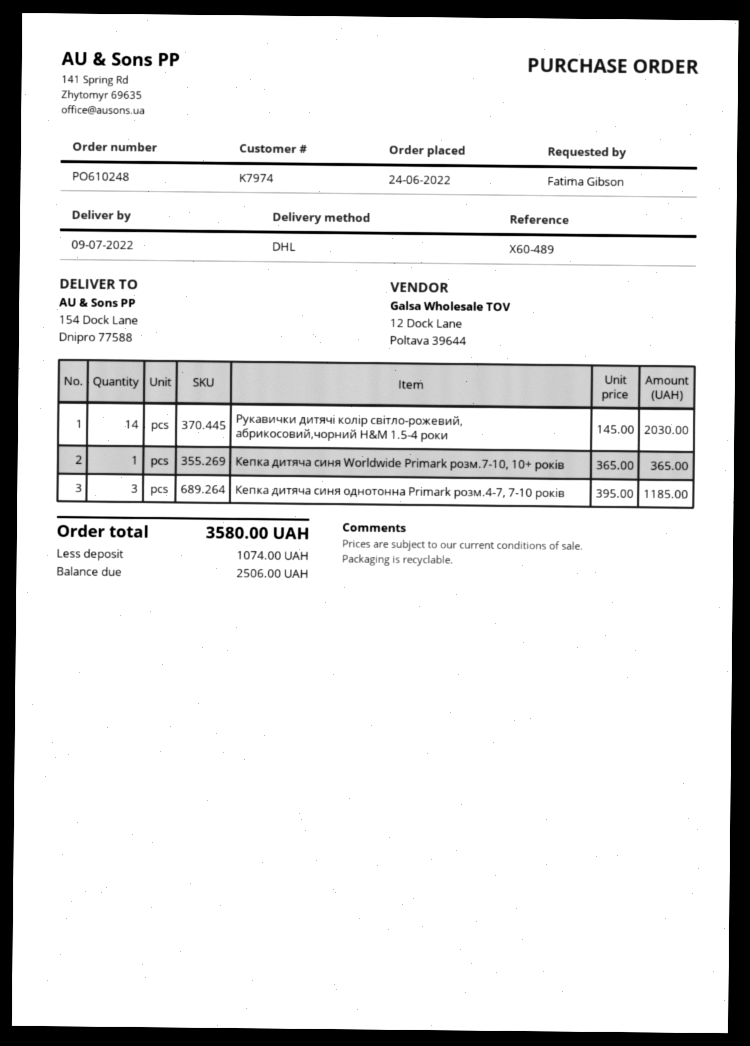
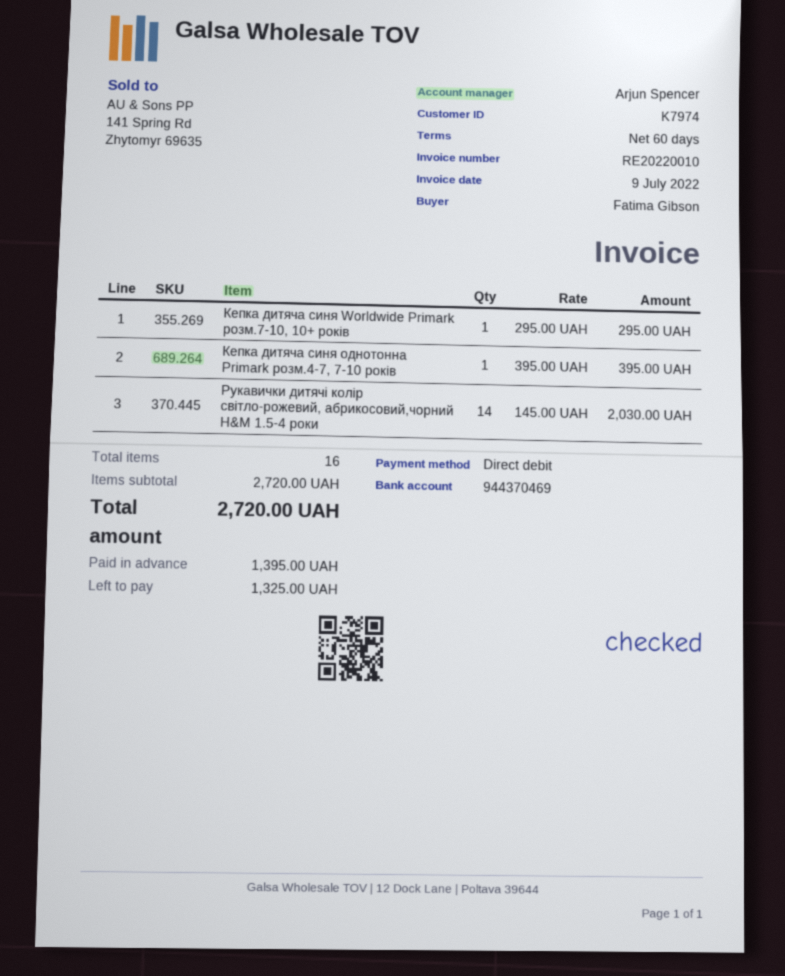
Кепка дитяча синя Worldwide Primark розм.7-10, 10+ років: 1 x 365.00 = 365.00 -> 1 x 295.00 = 295.00
Кепка дитяча синя однотонна Primark розм.4-7, 7-10 років: 3 x 395.00 = 1185.00 -> 1 x 395.00 = 395.00
total: 3580.00 -> 2720.00
deposit: 1074.00 -> 1395.00
balance: 2506.00 -> 1325.00

